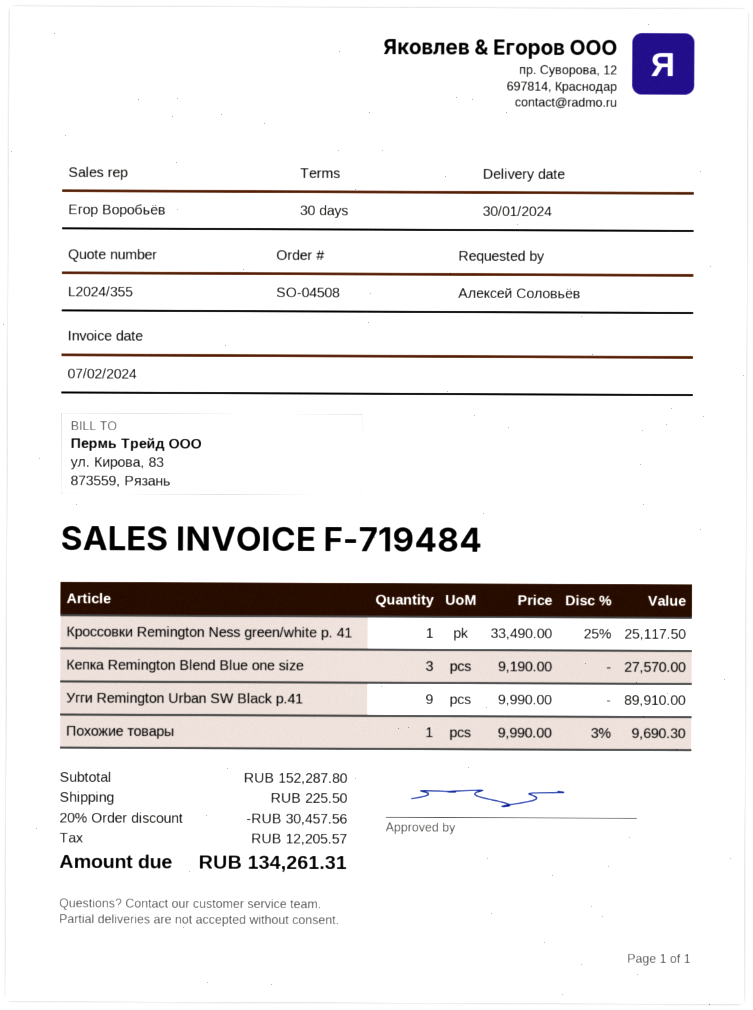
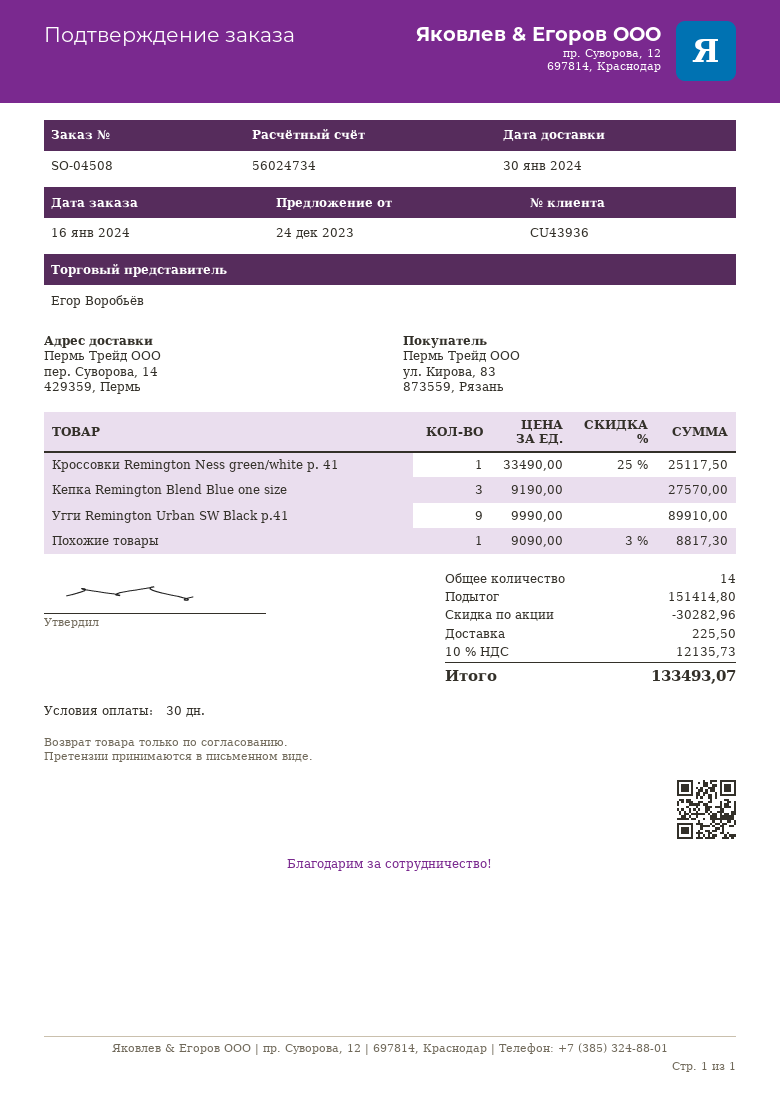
Похожие товары: 1 x 9990.00 - 3% = 9690.30 -> 1 x 9090.00 - 3% = 8817.30
subtotal: 152287.80 -> 151414.80
discount: 30457.56 -> 30282.96
tax: 12205.57 -> 12135.73
total: 134261.31 -> 133493.07

